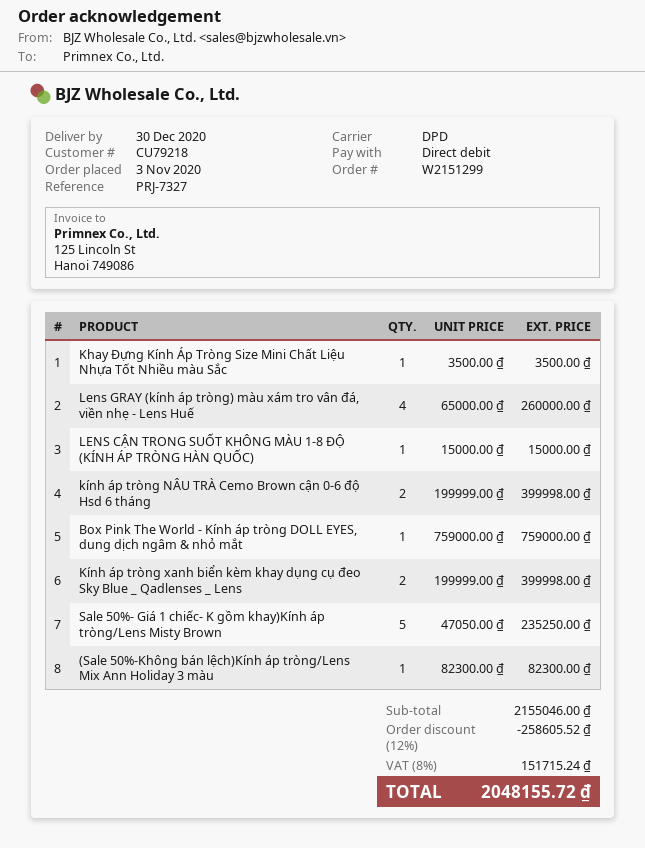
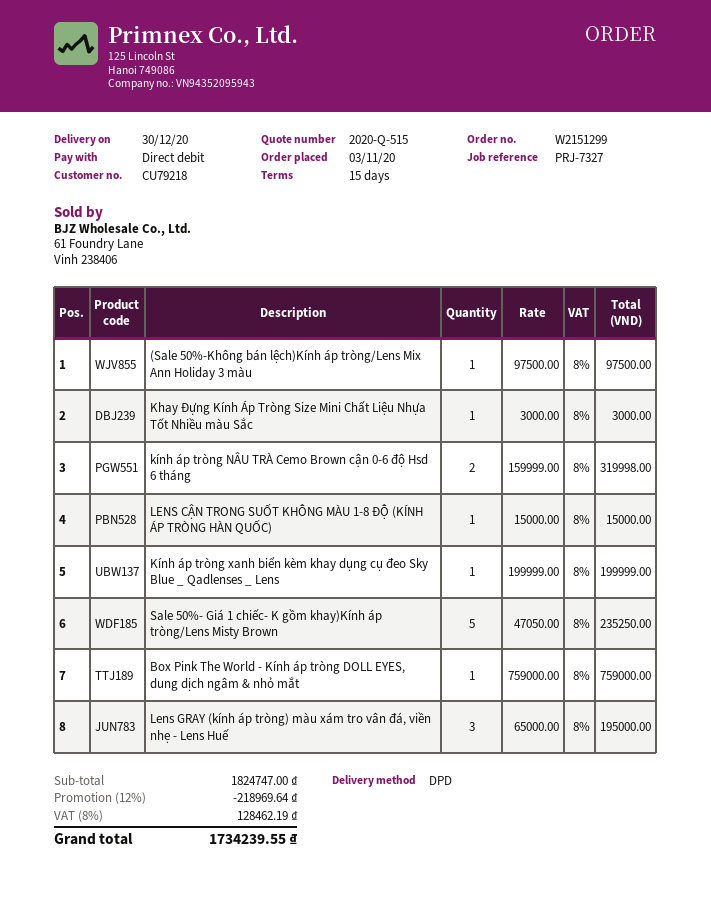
Khay Đựng Kính Áp Tròng Size Mini Chất Liệu Nhựa Tốt Nhiều màu Sắc: 1 x 3500.00 = 3500.00 -> 1 x 3000.00 = 3000.00
Lens GRAY (kính áp tròng) màu xám tro vân đá, viền nhẹ - Lens Huế: 4 x 65000.00 = 260000.00 -> 3 x 65000.00 = 195000.00
kính áp tròng NÂU TRÀ Cemo Brown cận 0-6 độ Hsd 6 tháng: 2 x 199999.00 = 399998.00 -> 2 x 159999.00 = 319998.00
Kính áp tròng xanh biển kèm khay dụng cụ đeo Sky Blue _ Qadlenses _ Lens: 2 x 199999.00 = 399998.00 -> 1 x 199999.00 = 199999.00
(Sale 50%-Không bán lệch)Kính áp tròng/Lens Mix Ann Holiday 3 màu: 1 x 82300.00 = 82300.00 -> 1 x 97500.00 = 97500.00
subtotal: 2155046.00 -> 1824747.00
discount: 12% = 258605.52 -> 12% = 218969.64
tax: 8% = 151715.24 -> 8% = 128462.19
total: 2048155.72 -> 1734239.55

